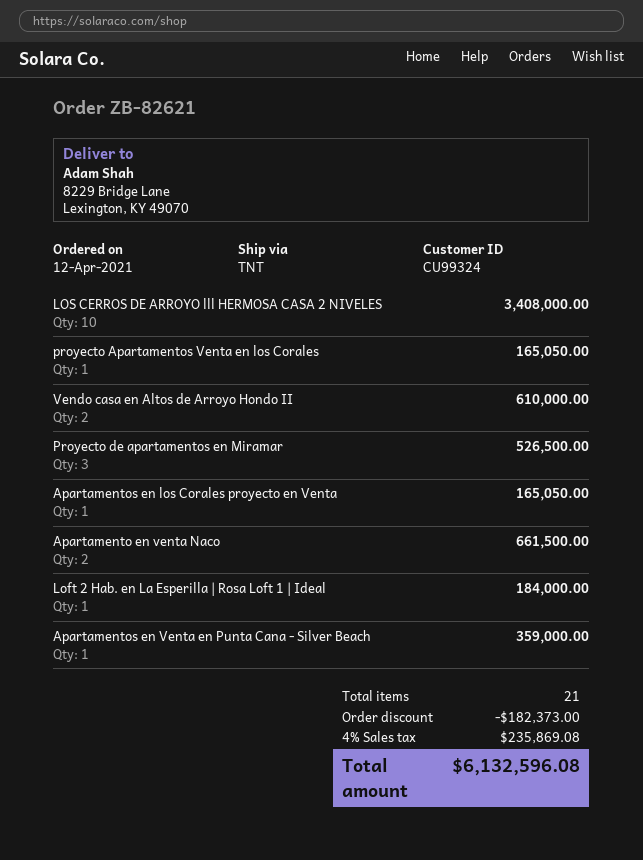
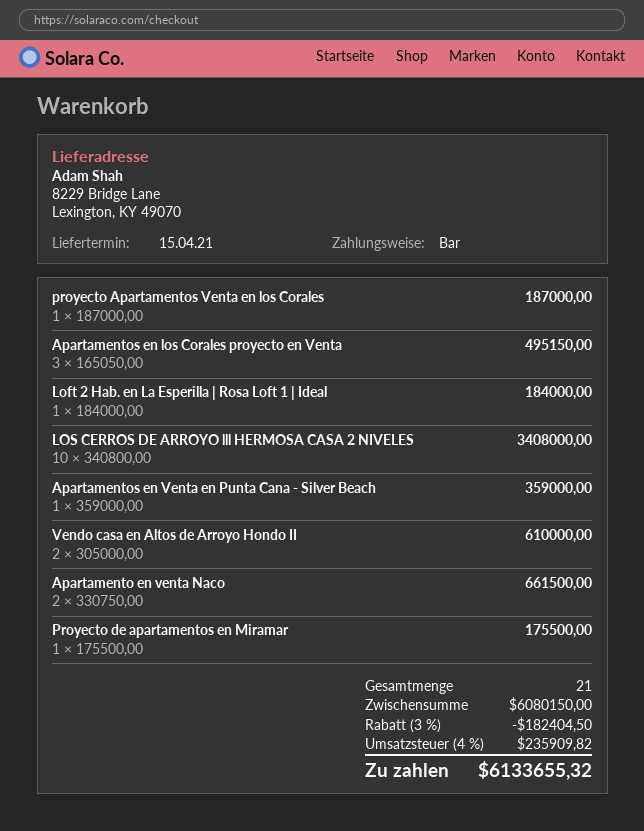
proyecto Apartamentos Venta en los Corales: 1 for 165050.00 -> 1 for 187000.00
Proyecto de apartamentos en Miramar: 3 for 526500.00 -> 1 for 175500.00
Apartamentos en los Corales proyecto en Venta: 1 for 165050.00 -> 3 for 495150.00
discount: 182373.00 -> 182404.50
tax: 4% = 235869.08 -> 4% = 235909.82
total: 6132596.08 -> 6133655.32

